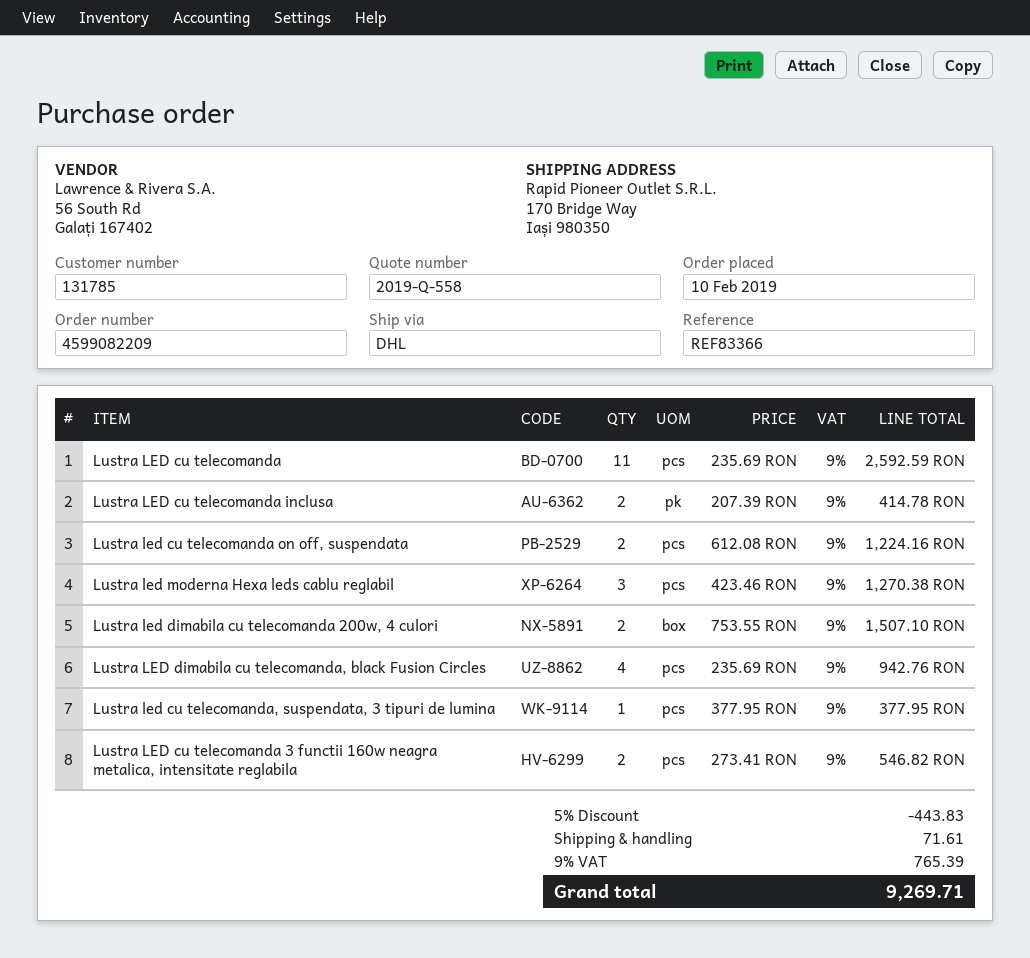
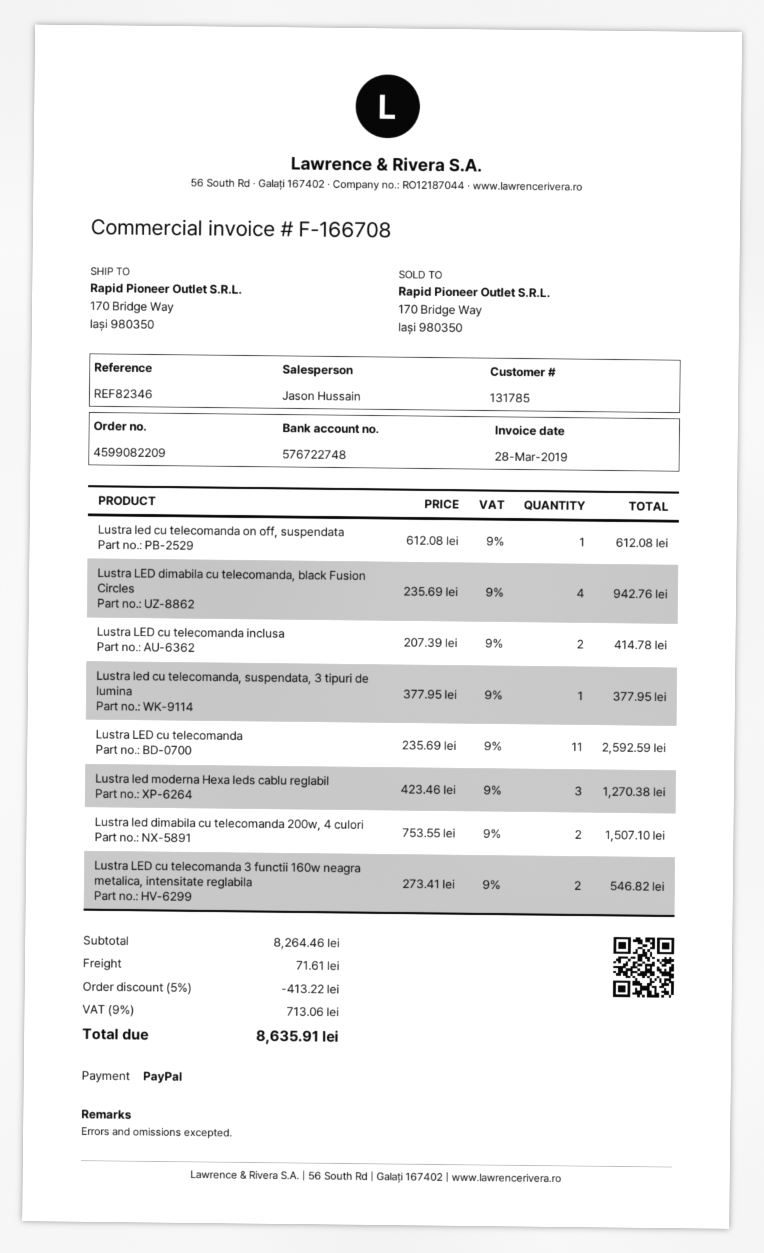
reference: REF83366 -> REF82346
Lustra led cu telecomanda on off, suspendata: 2 x 612.08 = 1224.16 -> 1 x 612.08 = 612.08
discount: 5% = 443.83 -> 5% = 413.22
tax: 9% = 765.39 -> 9% = 713.06
total: 9269.71 -> 8635.91

